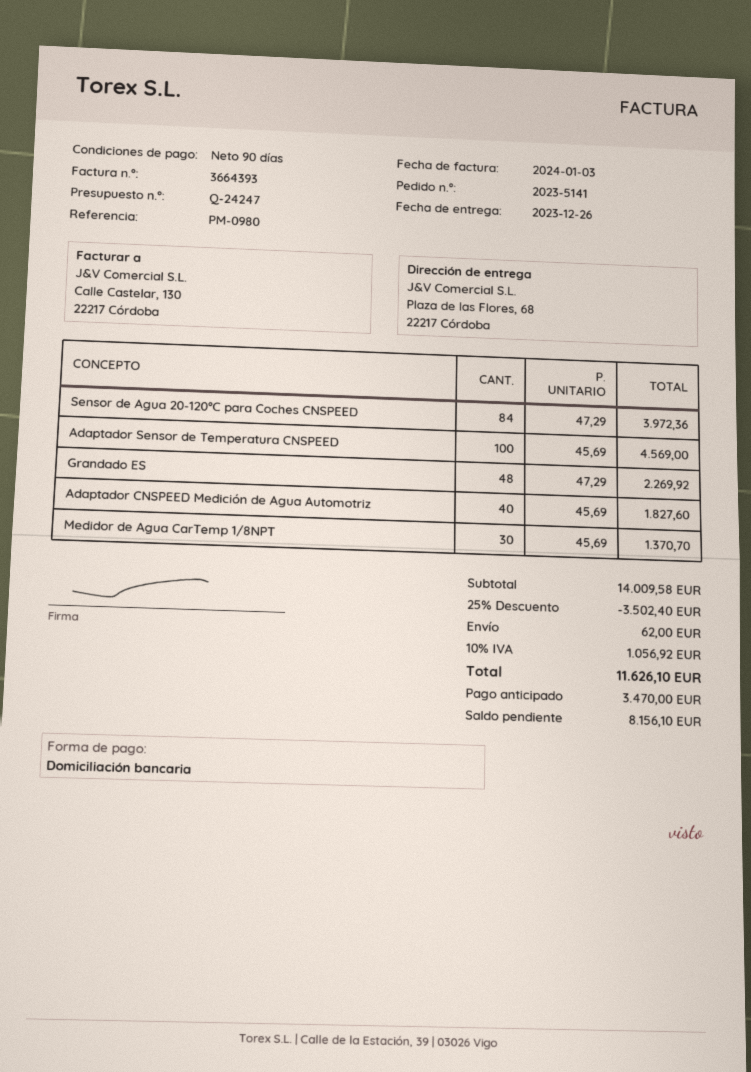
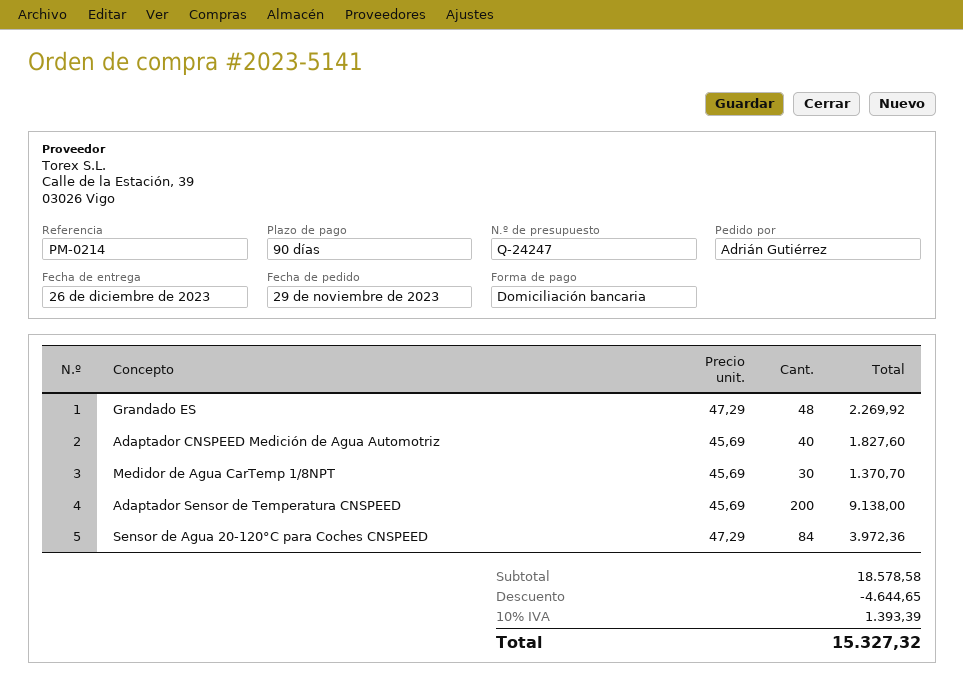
reference: PM-0980 -> PM-0214
Adaptador Sensor de Temperatura CNSPEED: 100 x 45.69 = 4569.00 -> 200 x 45.69 = 9138.00
subtotal: 14009.58 -> 18578.58
discount: 3502.40 -> 4644.65
shipping: 62.00 -> none
tax: 10% = 1056.92 -> 10% = 1393.39
total: 11626.10 -> 15327.32

